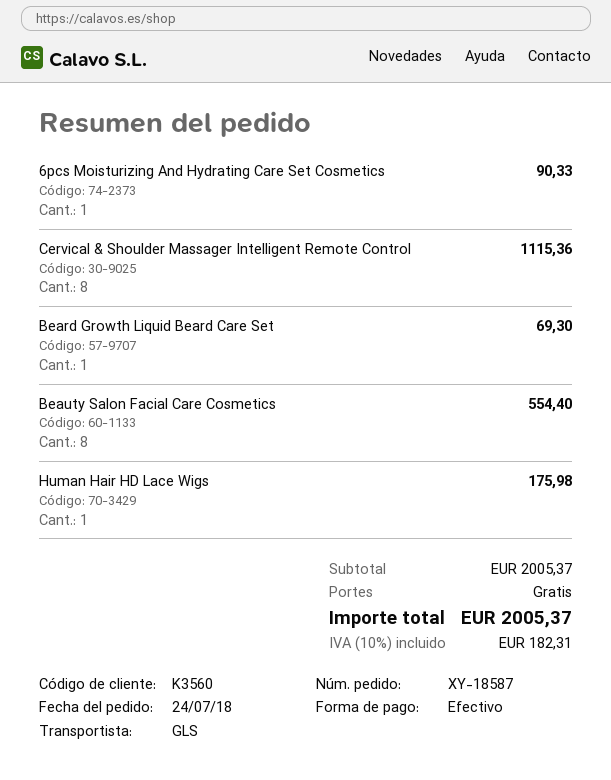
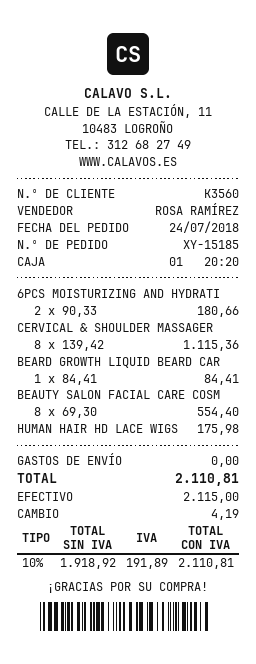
order number: XY-18587 -> XY-15185
6pcs Moisturizing And Hydrating Care Set Cosmetics: 1 for 90.33 -> 2 for 180.66
Beard Growth Liquid Beard Care Set: 1 for 69.30 -> 1 for 84.41
tax: 10% = 182.31 -> 10% = 191.89
total: 2005.37 -> 2110.81

